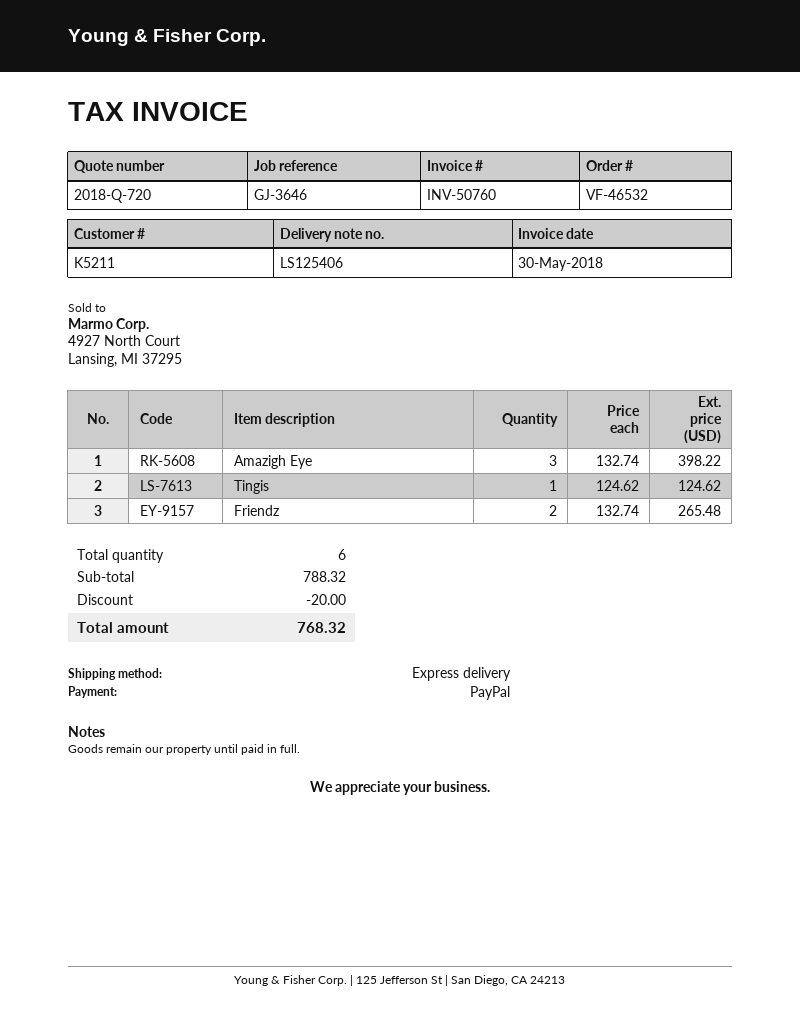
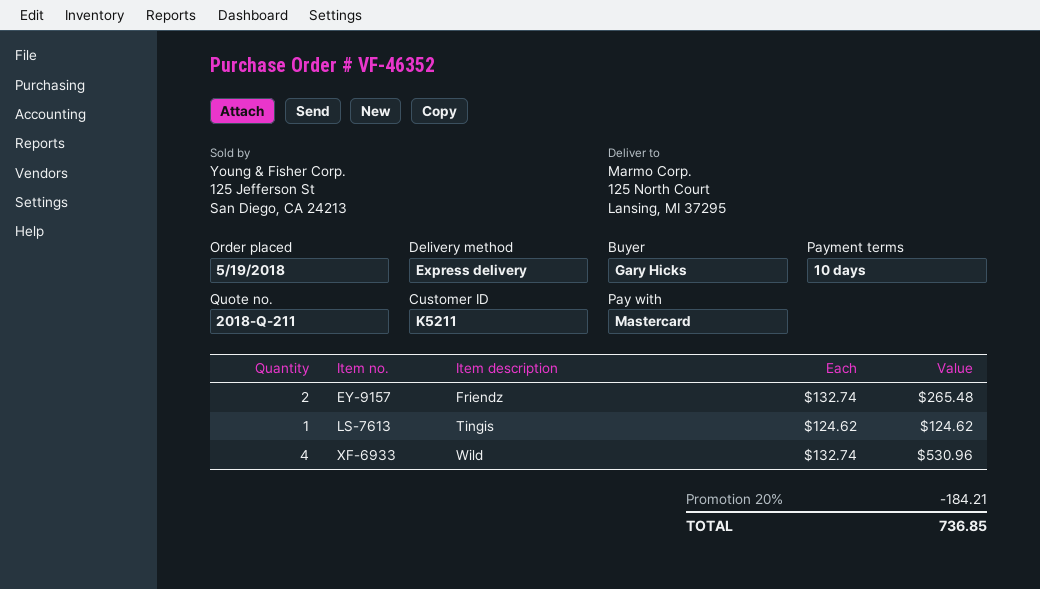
quote number: 2018-Q-720 -> 2018-Q-211
order number: VF-46532 -> VF-46352
payment method: PayPal -> Mastercard
Amazigh Eye: 3 x 132.74 = 398.22 -> none
Wild: none -> 4 x 132.74 = 530.96
discount: 20.00 -> 184.21
total: 768.32 -> 736.85

